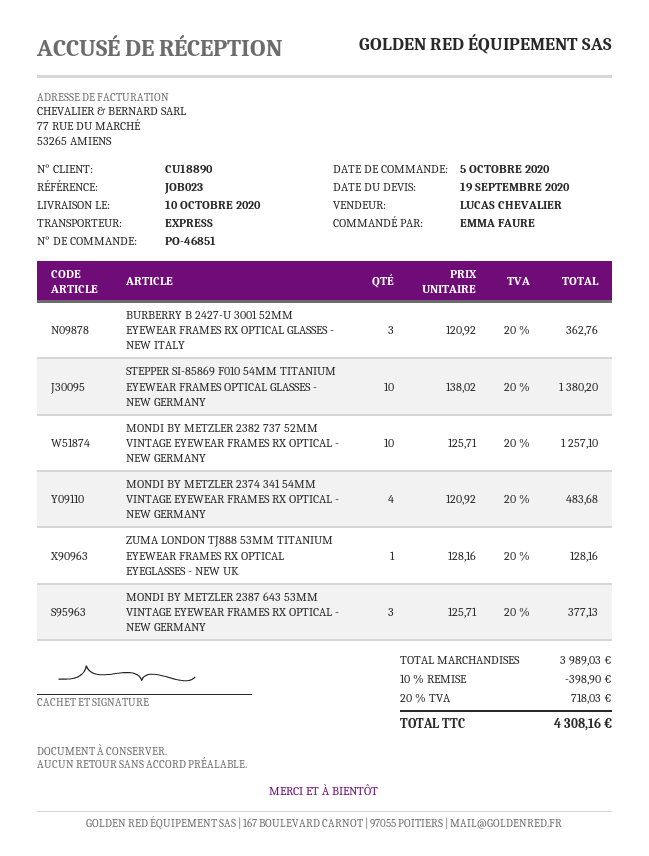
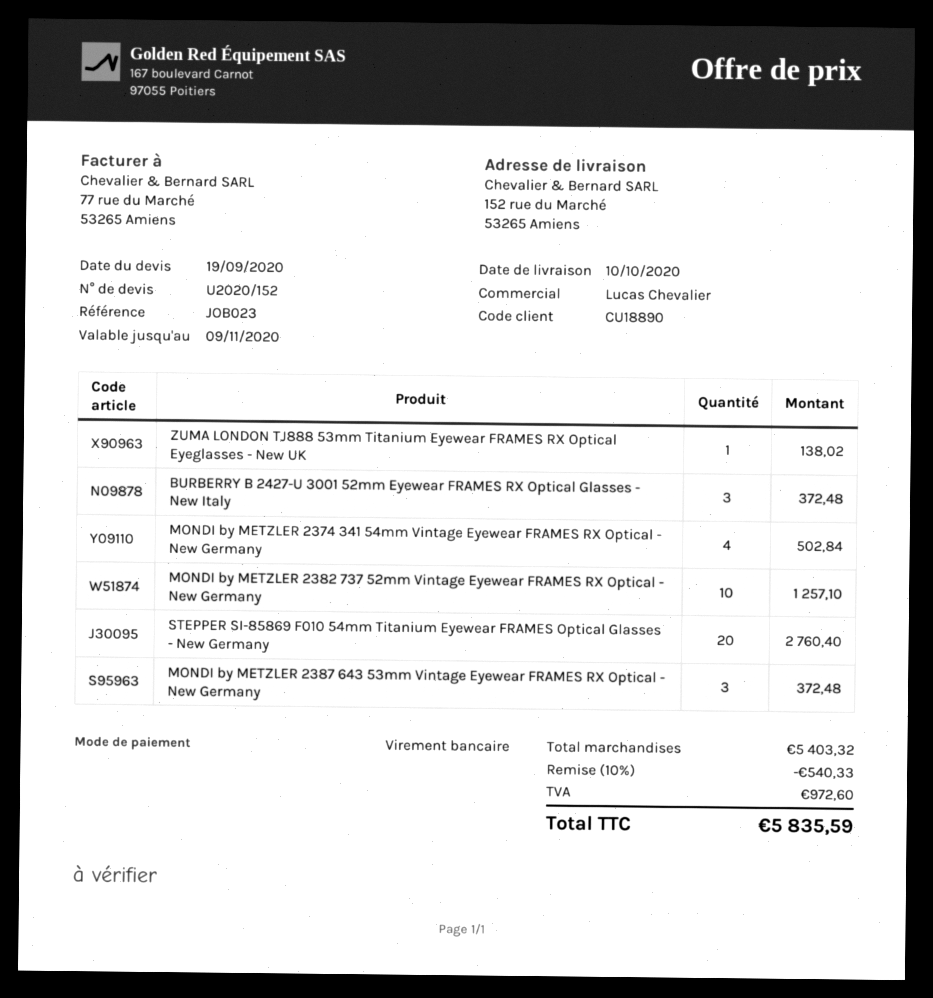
BURBERRY B 2427-U 3001 52MM EYEWEAR FRAMES RX OPTICAL GLASSES - NEW ITALY: 3 for 362.76 -> 3 for 372.48
STEPPER SI-85869 F010 54MM TITANIUM EYEWEAR FRAMES OPTICAL GLASSES - NEW GERMANY: 10 for 1380.20 -> 20 for 2760.40
MONDI BY METZLER 2374 341 54MM VINTAGE EYEWEAR FRAMES RX OPTICAL - NEW GERMANY: 4 for 483.68 -> 4 for 502.84
ZUMA LONDON TJ888 53MM TITANIUM EYEWEAR FRAMES RX OPTICAL EYEGLASSES - NEW UK: 1 for 128.16 -> 1 for 138.02
MONDI BY METZLER 2387 643 53MM VINTAGE EYEWEAR FRAMES RX OPTICAL - NEW GERMANY: 3 for 377.13 -> 3 for 372.48
subtotal: 3989.03 -> 5403.32
discount: 10% = 398.90 -> 10% = 540.33
tax: 718.03 -> 972.60
total: 4308.16 -> 5835.59

